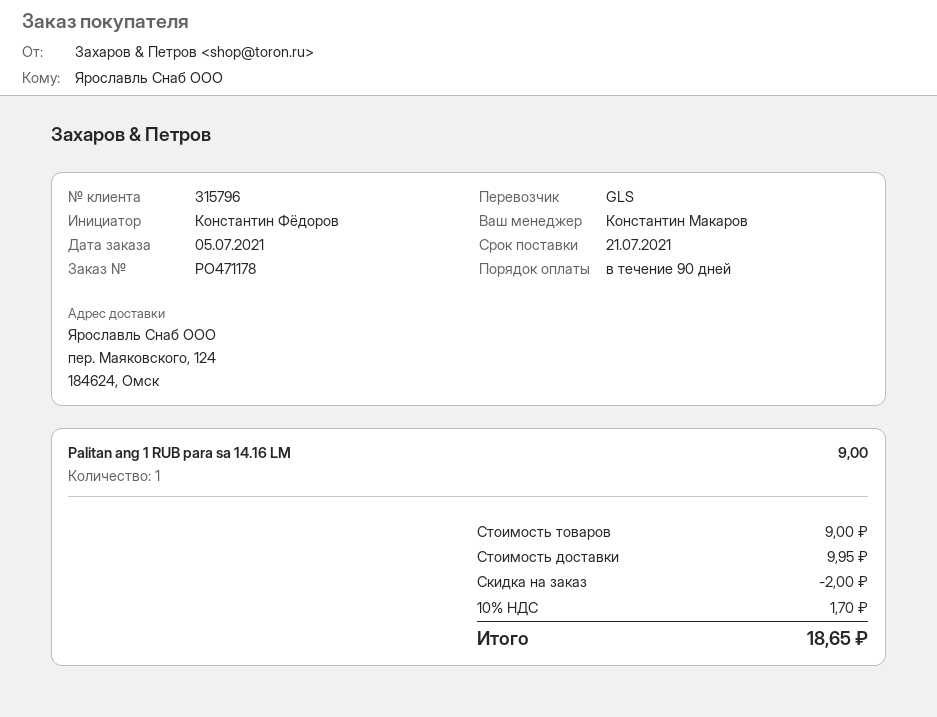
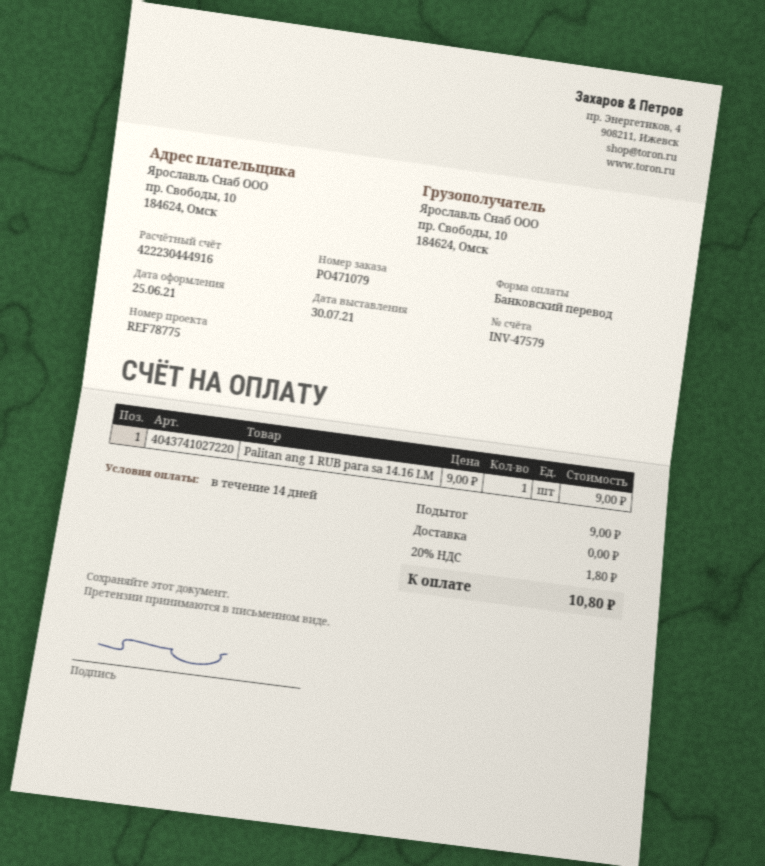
order number: PO471178 -> PO471079
order date: 2021-07-05 -> 2021-06-25
payment terms: 90 days -> 14 days
ship to: пер. Маяковского, 124, 184624, Омск -> пр. Свободы, 10, 184624, Омск
discount: 2.00 -> none
shipping: 9.95 -> 0.00
tax: 10% = 1.70 -> 20% = 1.80
total: 18.65 -> 10.80

